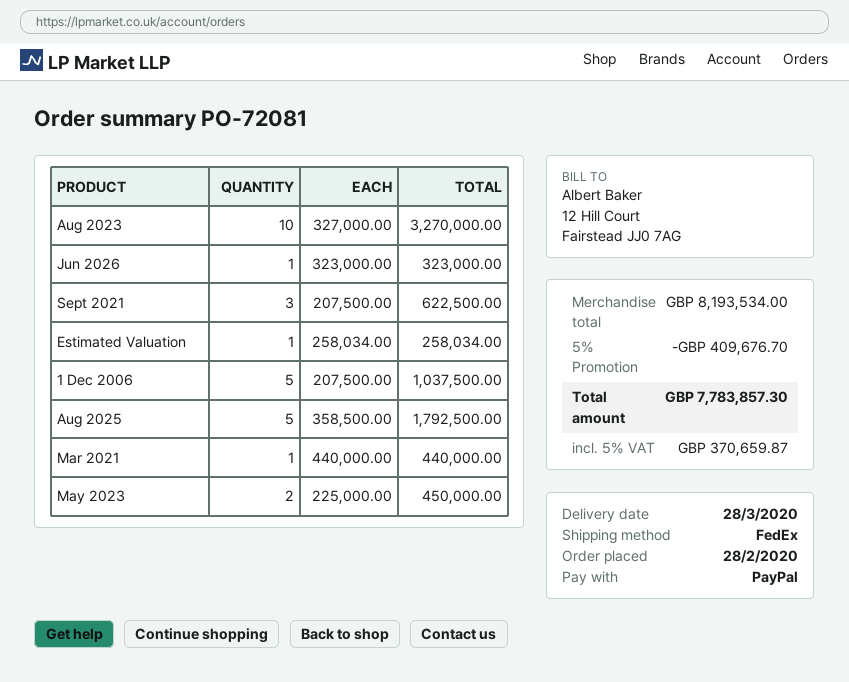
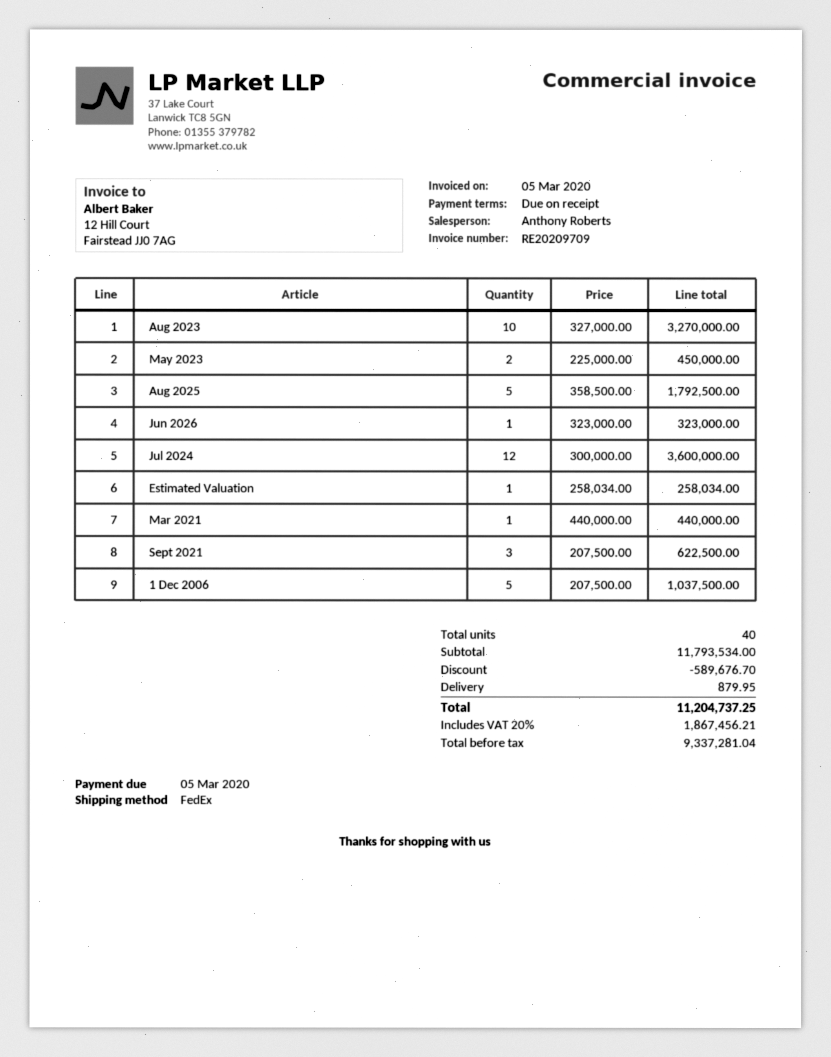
Jul 2024: none -> 12 x 300000.00 = 3600000.00
subtotal: 8193534.00 -> 11793534.00
discount: 409676.70 -> 589676.70
shipping: none -> 879.95
tax: 5% = 370659.87 -> 20% = 1867456.21
total: 7783857.30 -> 11204737.25

